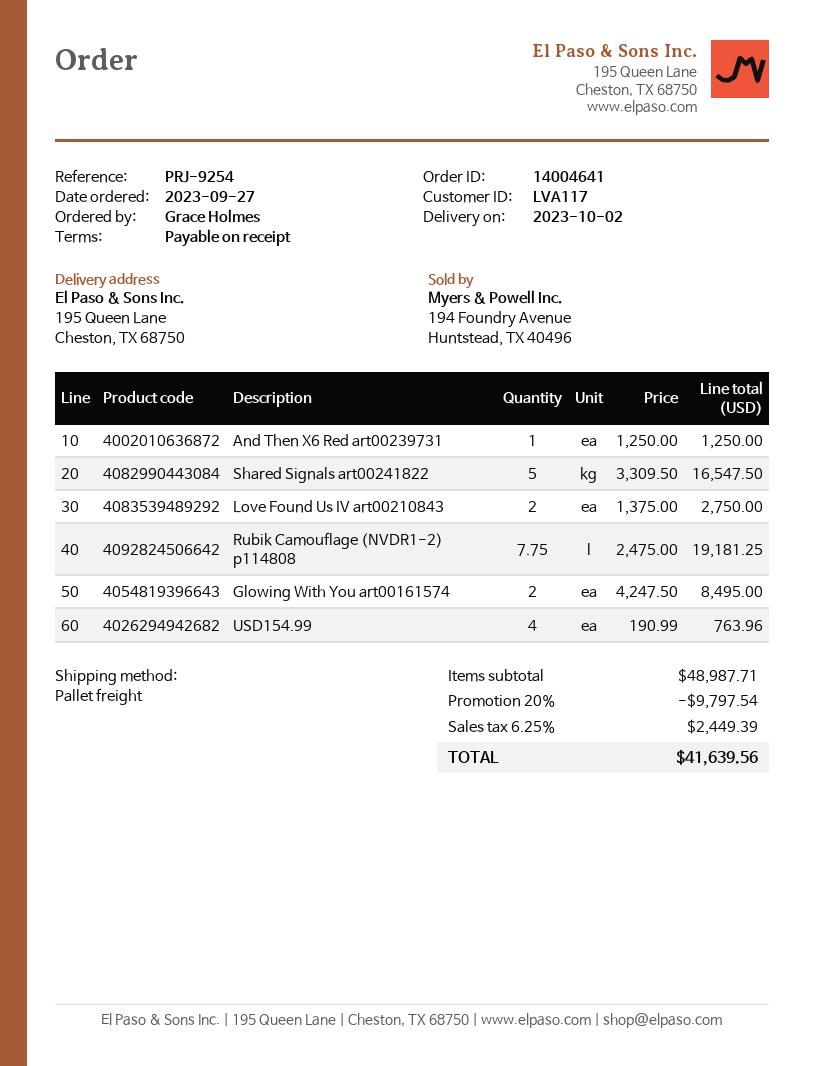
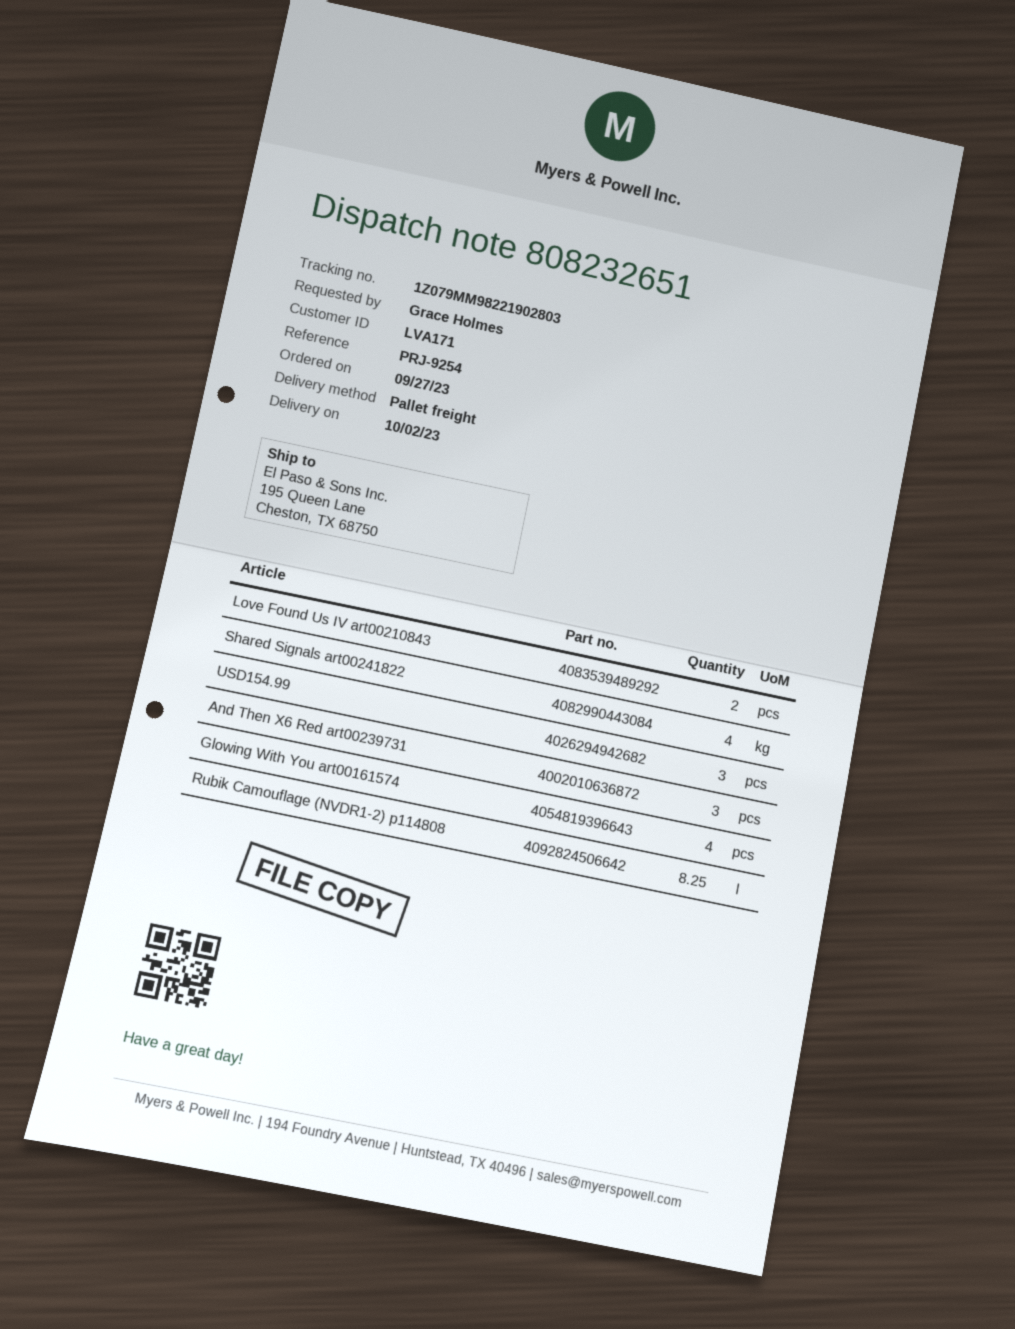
customer number: LVA117 -> LVA171
And Then X6 Red art00239731: 1 -> 3
Shared Signals art00241822: 5 -> 4
Rubik Camouflage (NVDR1-2) p114808: 7.75 -> 8.25
Glowing With You art00161574: 2 -> 4
USD154.99: 4 -> 3

